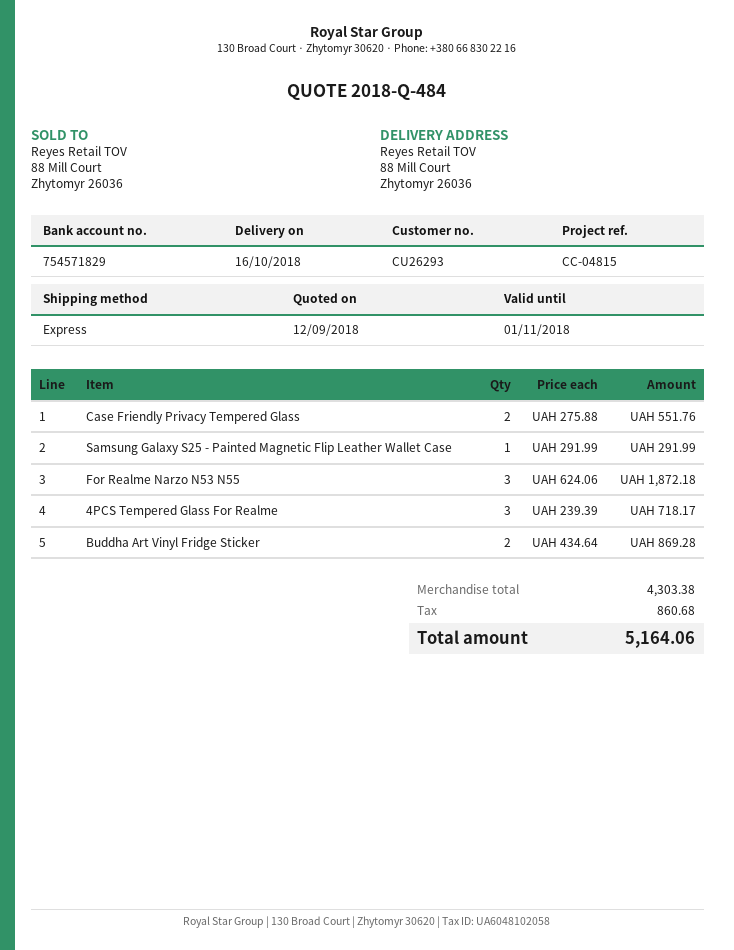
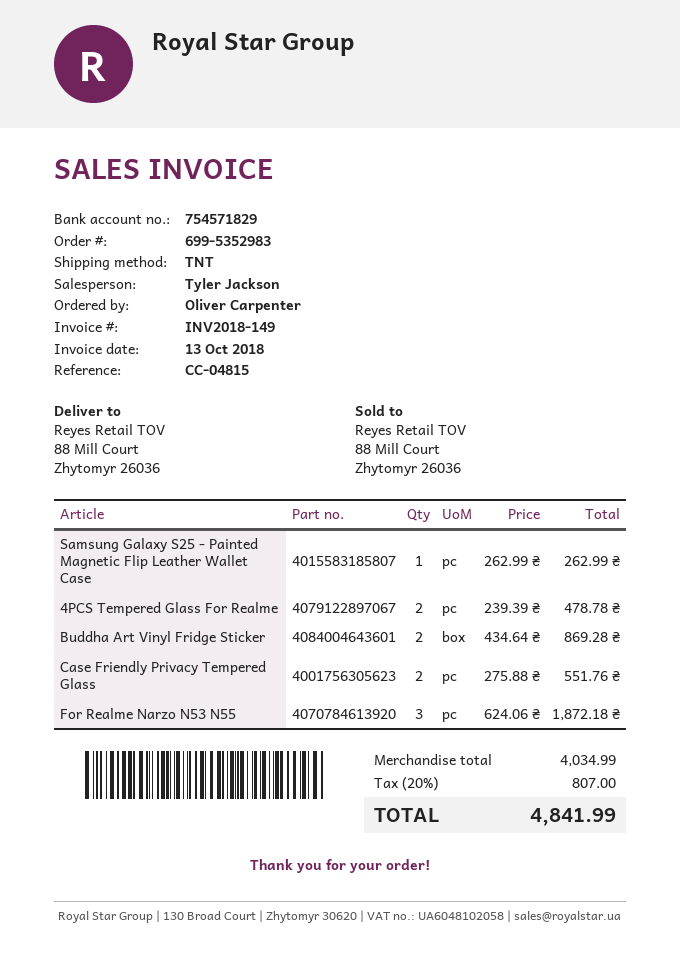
shipping method: express -> TNT
Samsung Galaxy S25 - Painted Magnetic Flip Leather Wallet Case: 1 x 291.99 = 291.99 -> 1 x 262.99 = 262.99
4PCS Tempered Glass For Realme: 3 x 239.39 = 718.17 -> 2 x 239.39 = 478.78
subtotal: 4303.38 -> 4034.99
tax: 860.68 -> 807.00
total: 5164.06 -> 4841.99

